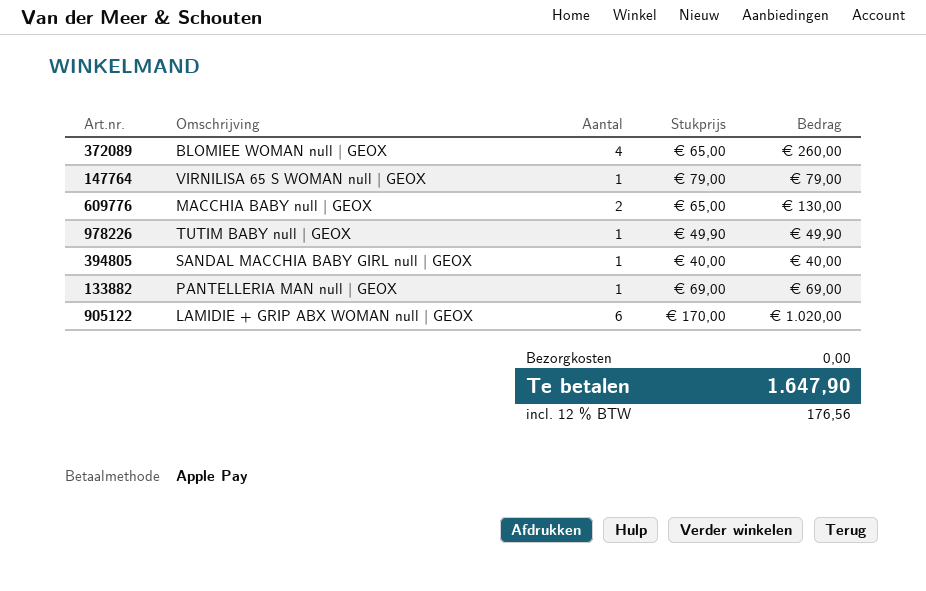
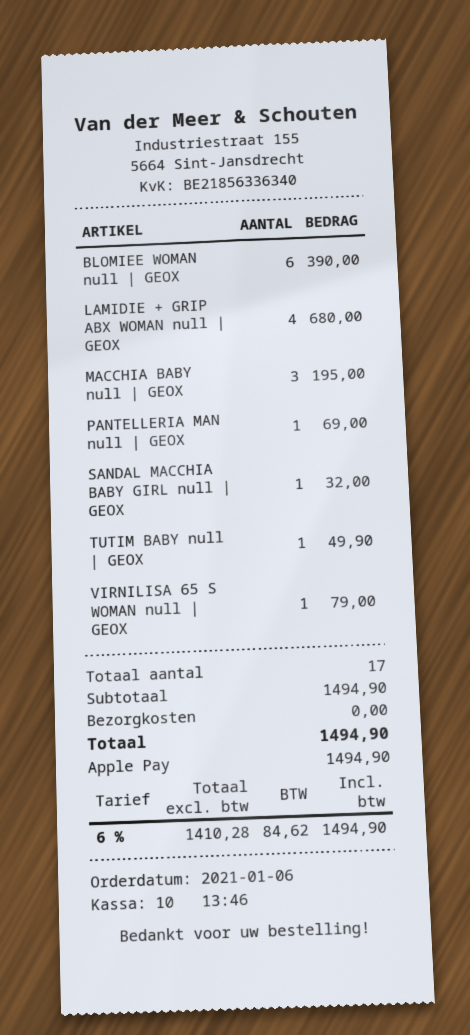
BLOMIEE WOMAN null | GEOX: 4 for 260.00 -> 6 for 390.00
MACCHIA BABY null | GEOX: 2 for 130.00 -> 3 for 195.00
SANDAL MACCHIA BABY GIRL null | GEOX: 1 for 40.00 -> 1 for 32.00
LAMIDIE + GRIP ABX WOMAN null | GEOX: 6 for 1020.00 -> 4 for 680.00
tax: 12% = 176.56 -> 6% = 84.62
total: 1647.90 -> 1494.90

